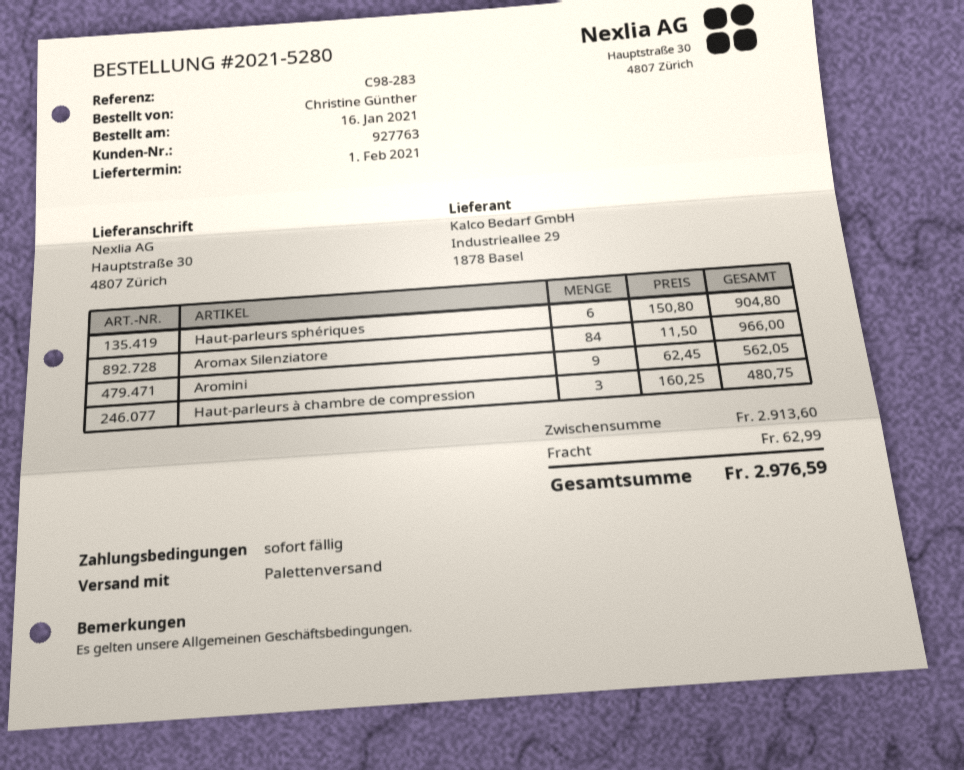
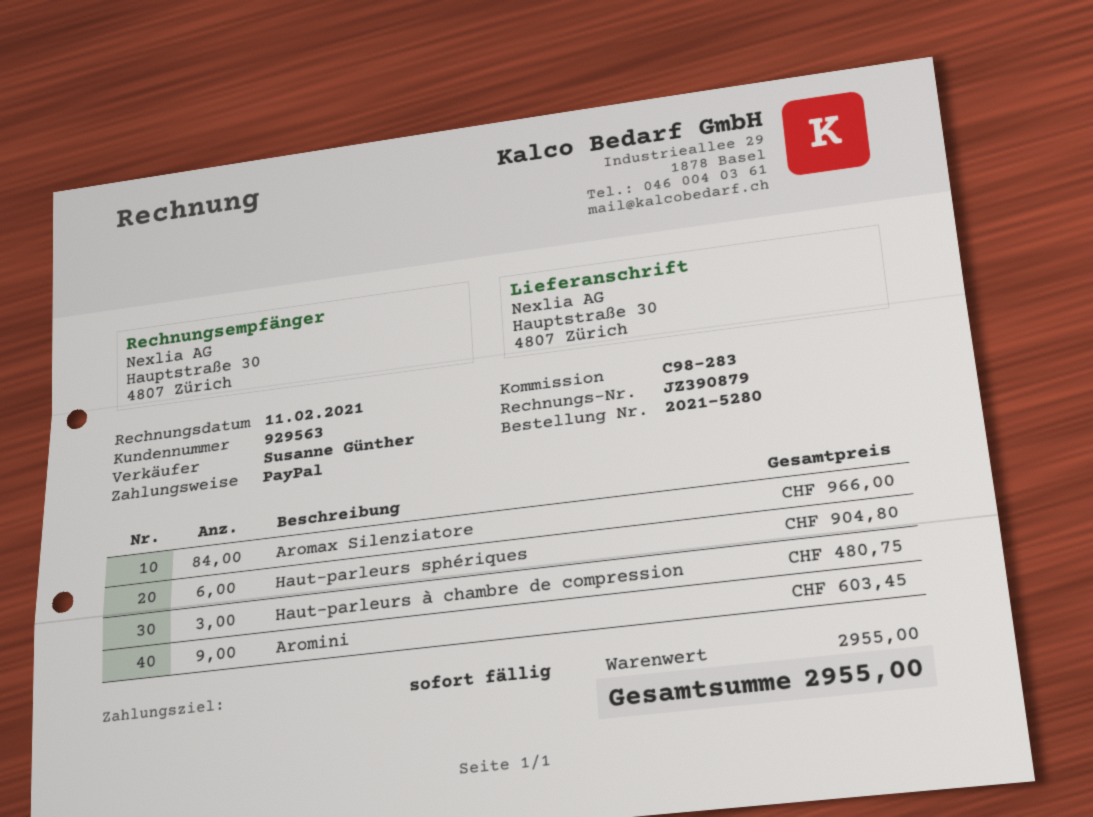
customer number: 927763 -> 929563
Aromini: 9 for 562.05 -> 9 for 603.45
subtotal: 2913.60 -> 2955.00
shipping: 62.99 -> none
total: 2976.59 -> 2955.00

